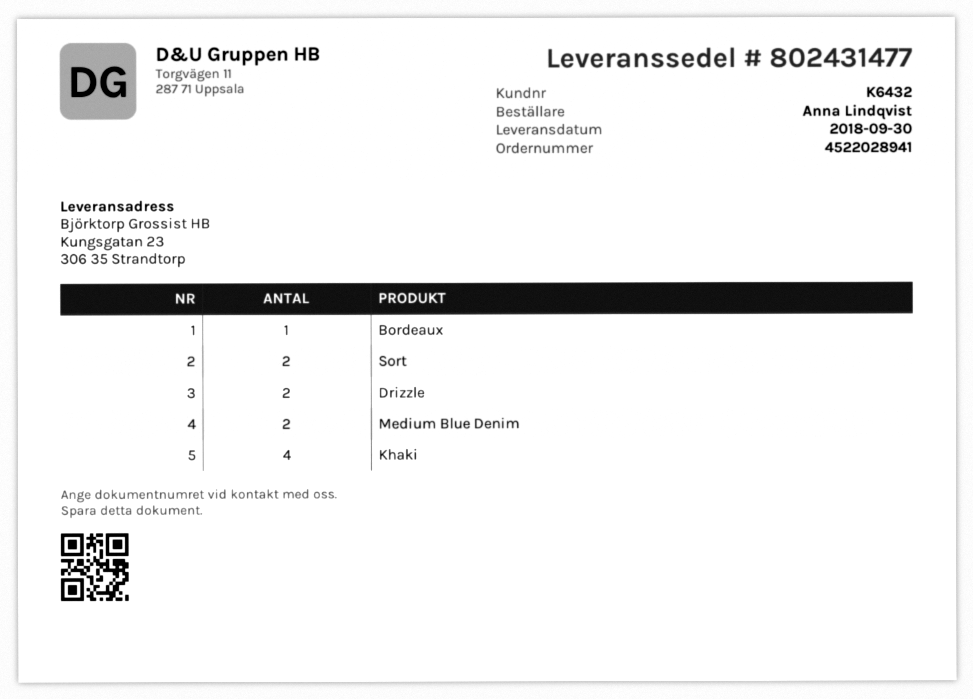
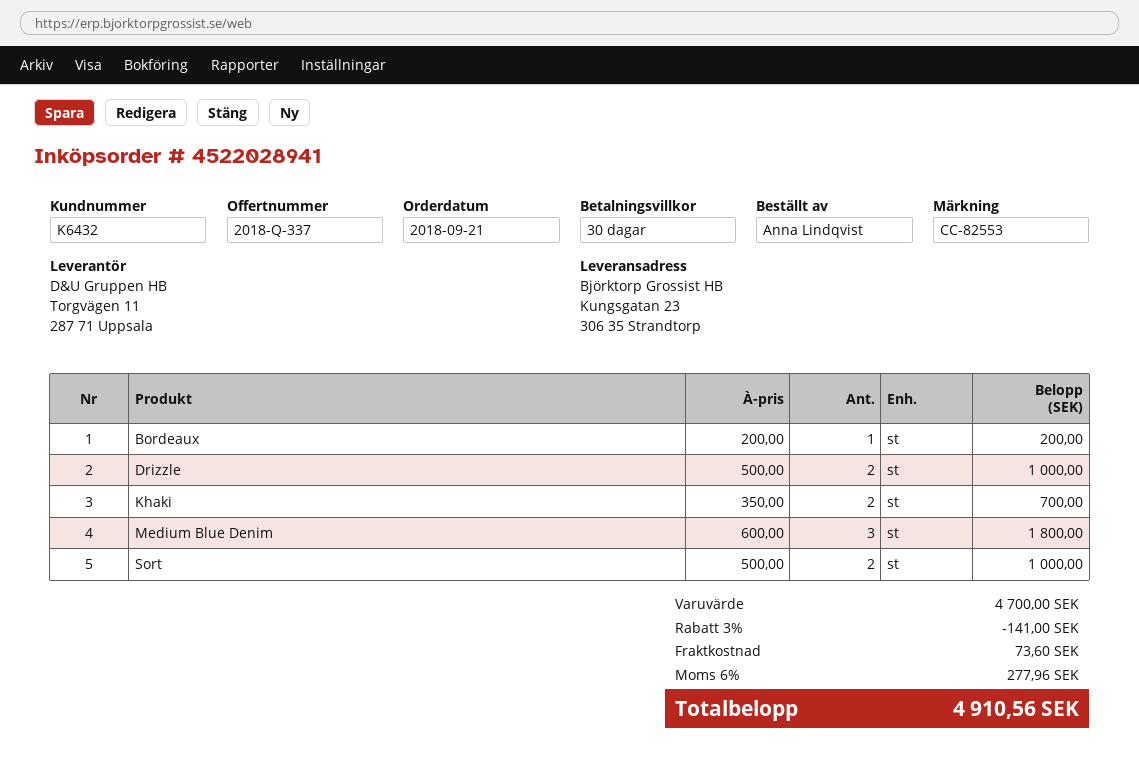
Medium Blue Denim: 2 -> 3
Khaki: 4 -> 2

